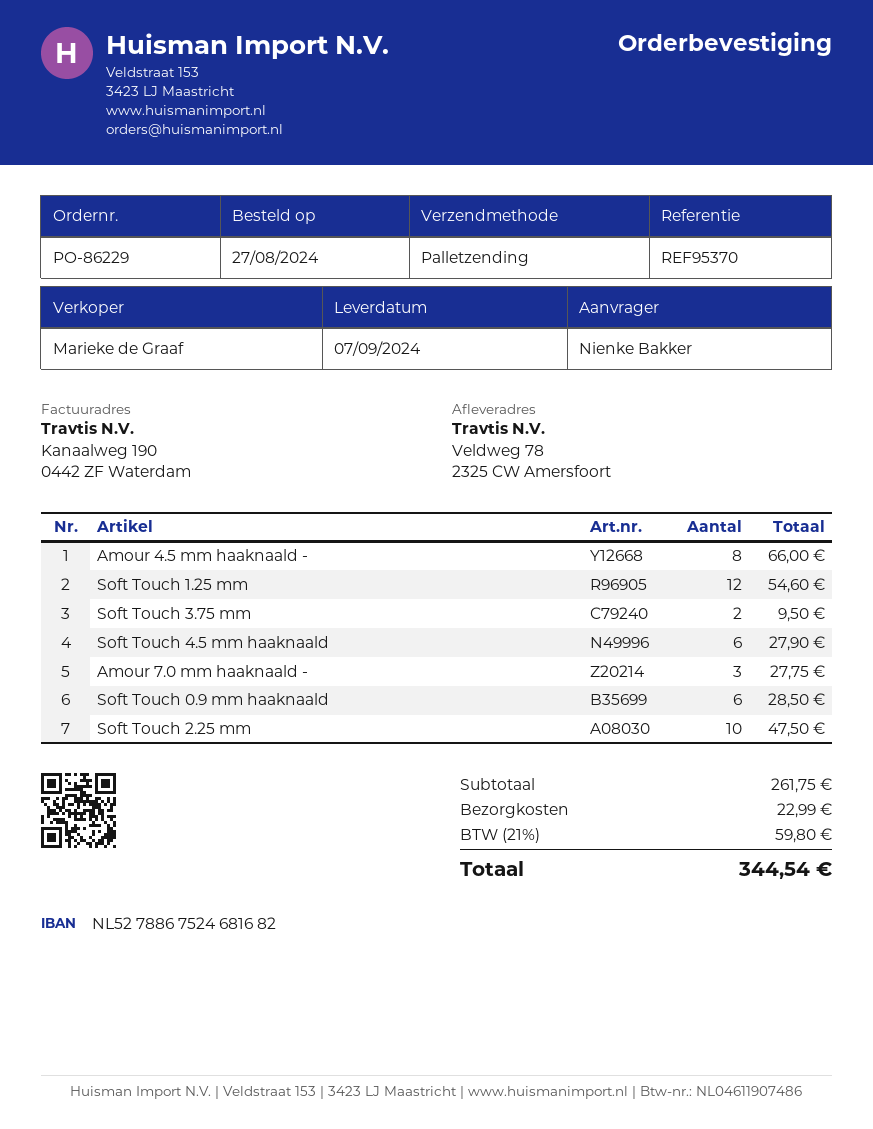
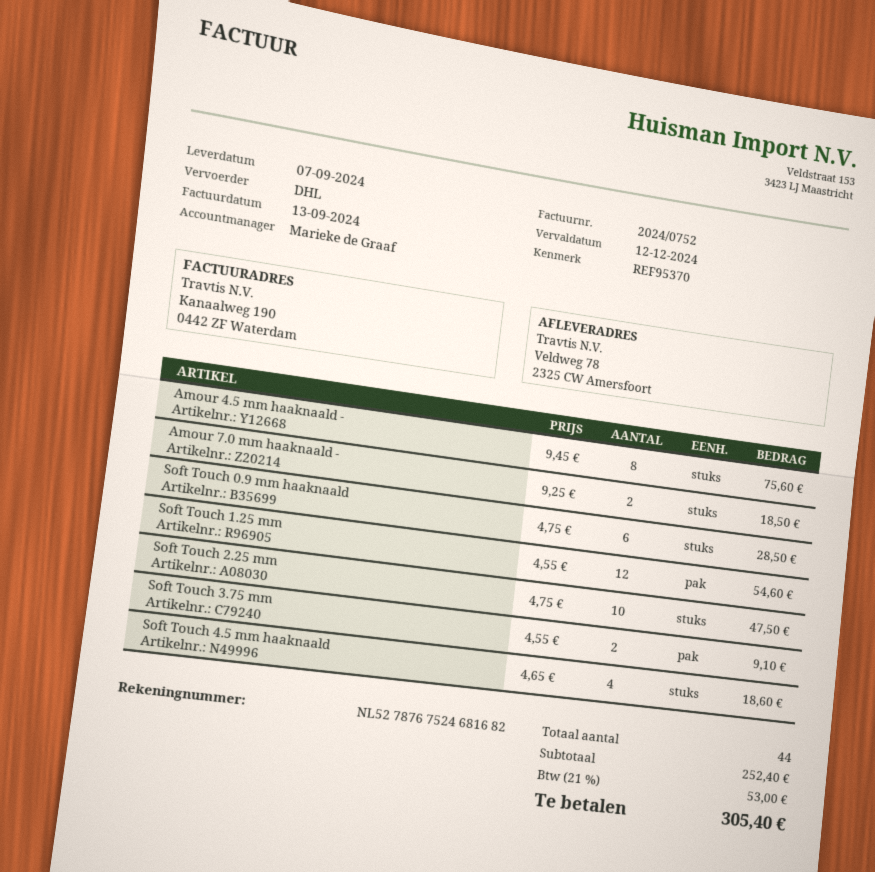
bank account: NL5278867524681682 -> NL5278767524681682
shipping method: pallet freight -> DHL
Amour 4.5 mm haaknaald -: 8 for 66.00 -> 8 for 75.60
Soft Touch 3.75 mm: 2 for 9.50 -> 2 for 9.10
Soft Touch 4.5 mm haaknaald: 6 for 27.90 -> 4 for 18.60
Amour 7.0 mm haaknaald -: 3 for 27.75 -> 2 for 18.50
subtotal: 261.75 -> 252.40
shipping: 22.99 -> none
tax: 21% = 59.80 -> 21% = 53.00
total: 344.54 -> 305.40

